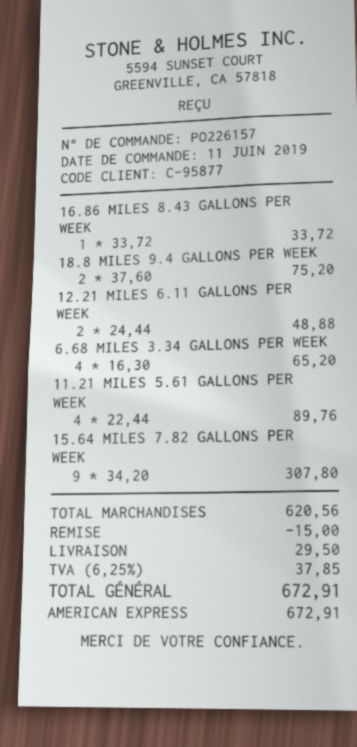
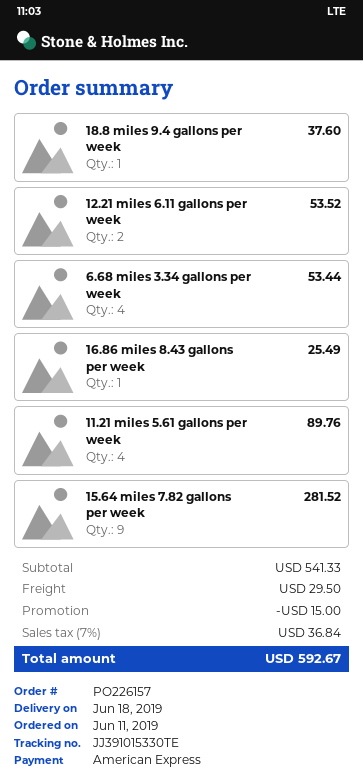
16.86 MILES 8.43 GALLONS PER WEEK: 1 for 33.72 -> 1 for 25.49
18.8 MILES 9.4 GALLONS PER WEEK: 2 for 75.20 -> 1 for 37.60
12.21 MILES 6.11 GALLONS PER WEEK: 2 for 48.88 -> 2 for 53.52
6.68 MILES 3.34 GALLONS PER WEEK: 4 for 65.20 -> 4 for 53.44
15.64 MILES 7.82 GALLONS PER WEEK: 9 for 307.80 -> 9 for 281.52
subtotal: 620.56 -> 541.33
tax: 6.25% = 37.85 -> 7% = 36.84
total: 672.91 -> 592.67

